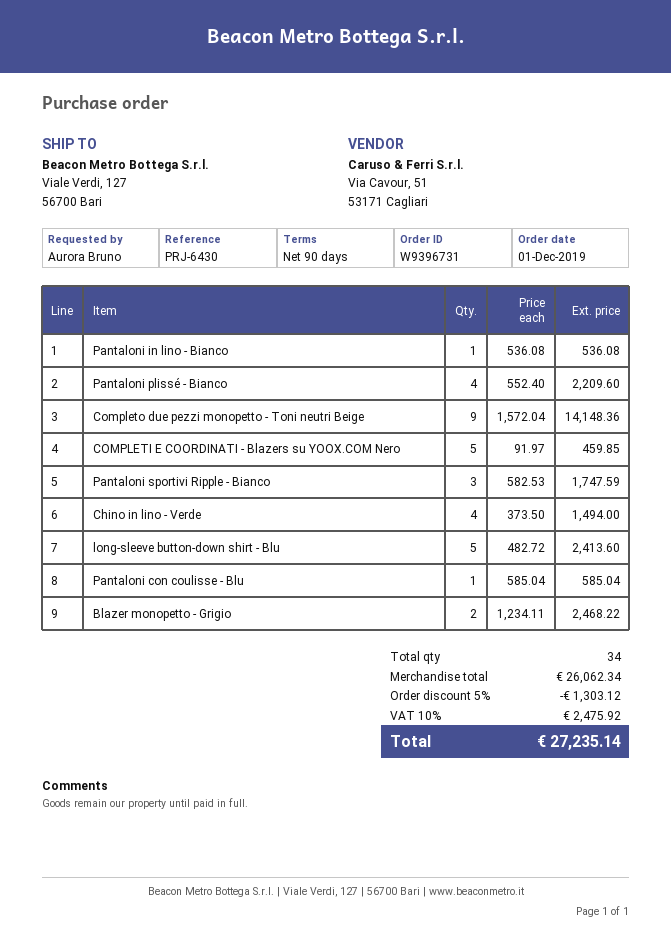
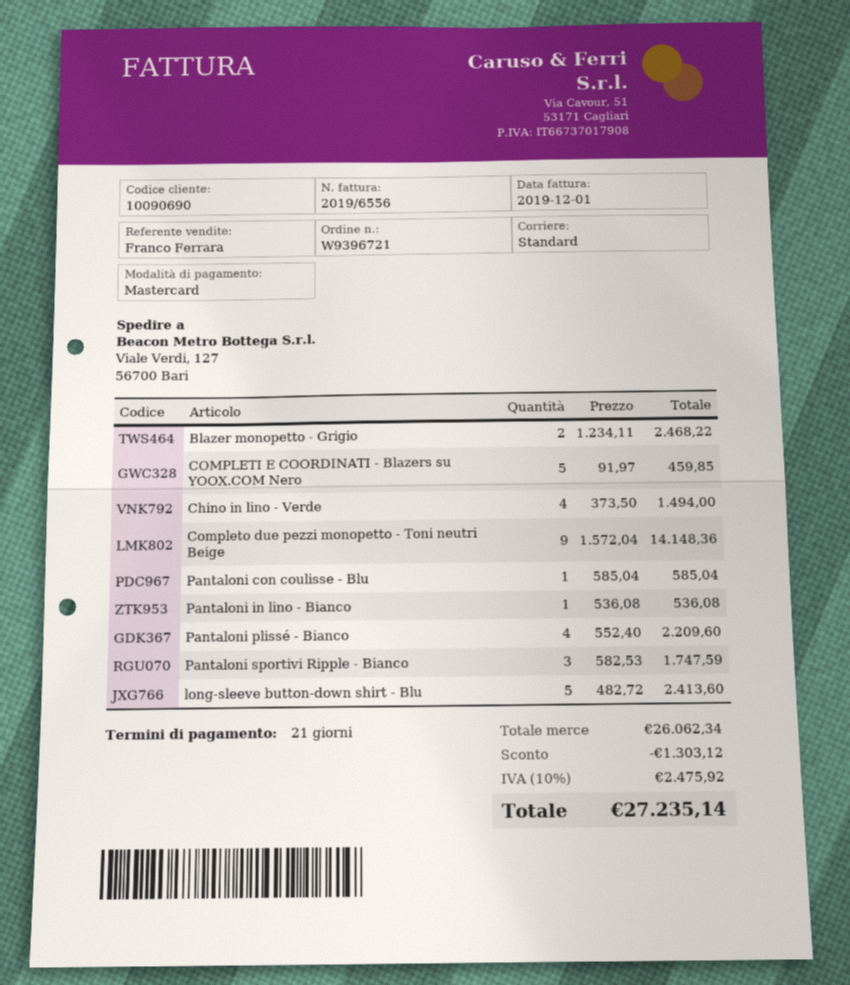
order number: W9396731 -> W9396721
payment terms: 90 days -> 21 days

